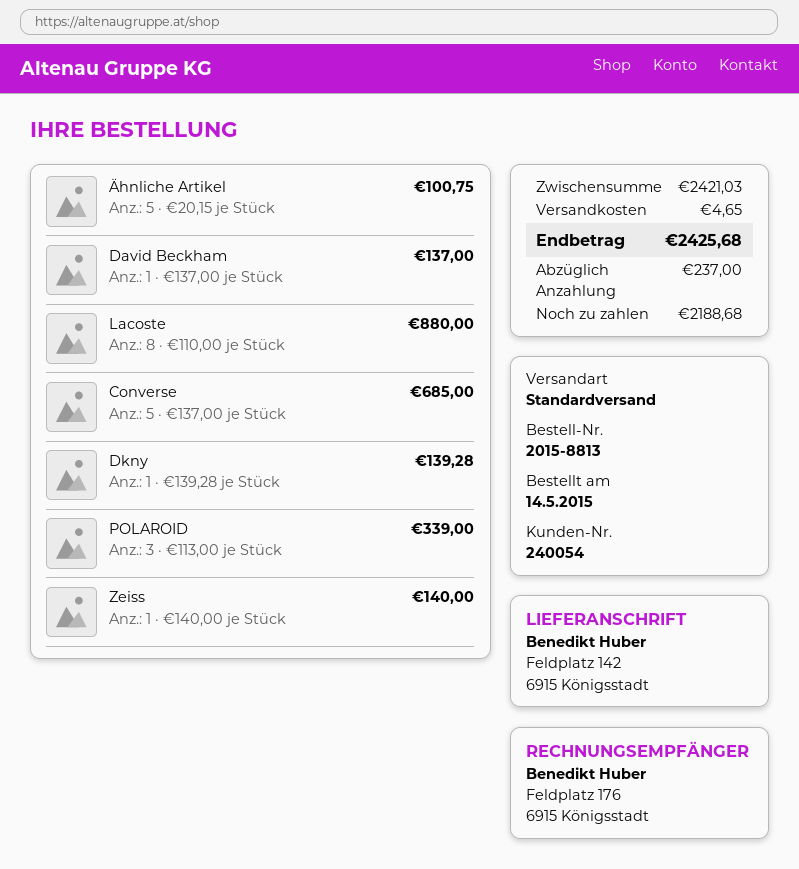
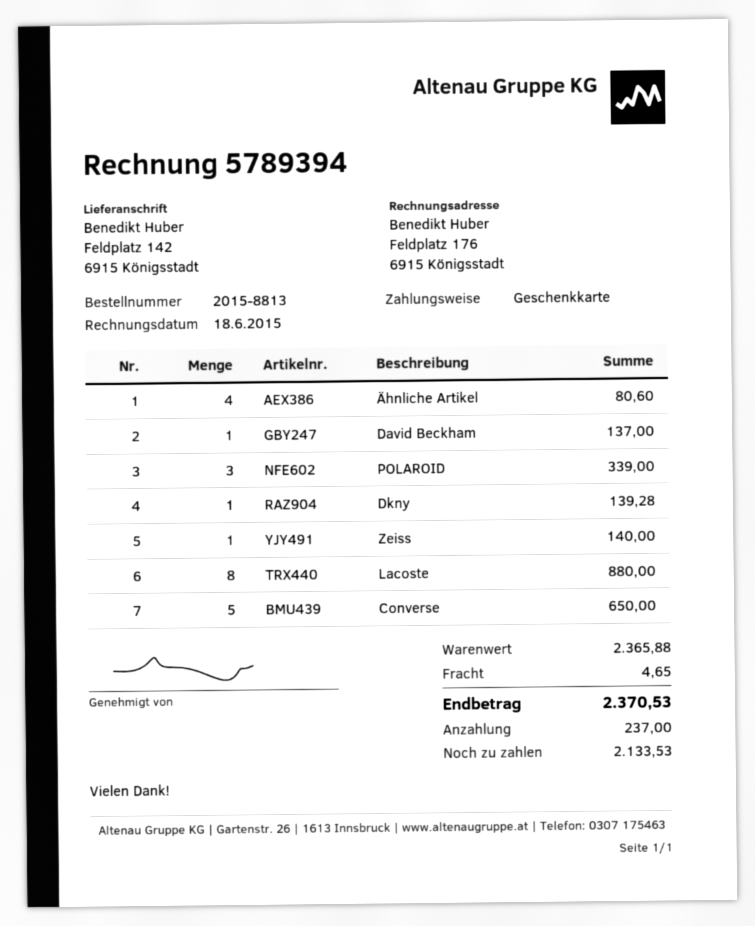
Ähnliche Artikel: 5 for 100.75 -> 4 for 80.60
Converse: 5 for 685.00 -> 5 for 650.00
subtotal: 2421.03 -> 2365.88
total: 2425.68 -> 2370.53
balance: 2188.68 -> 2133.53

